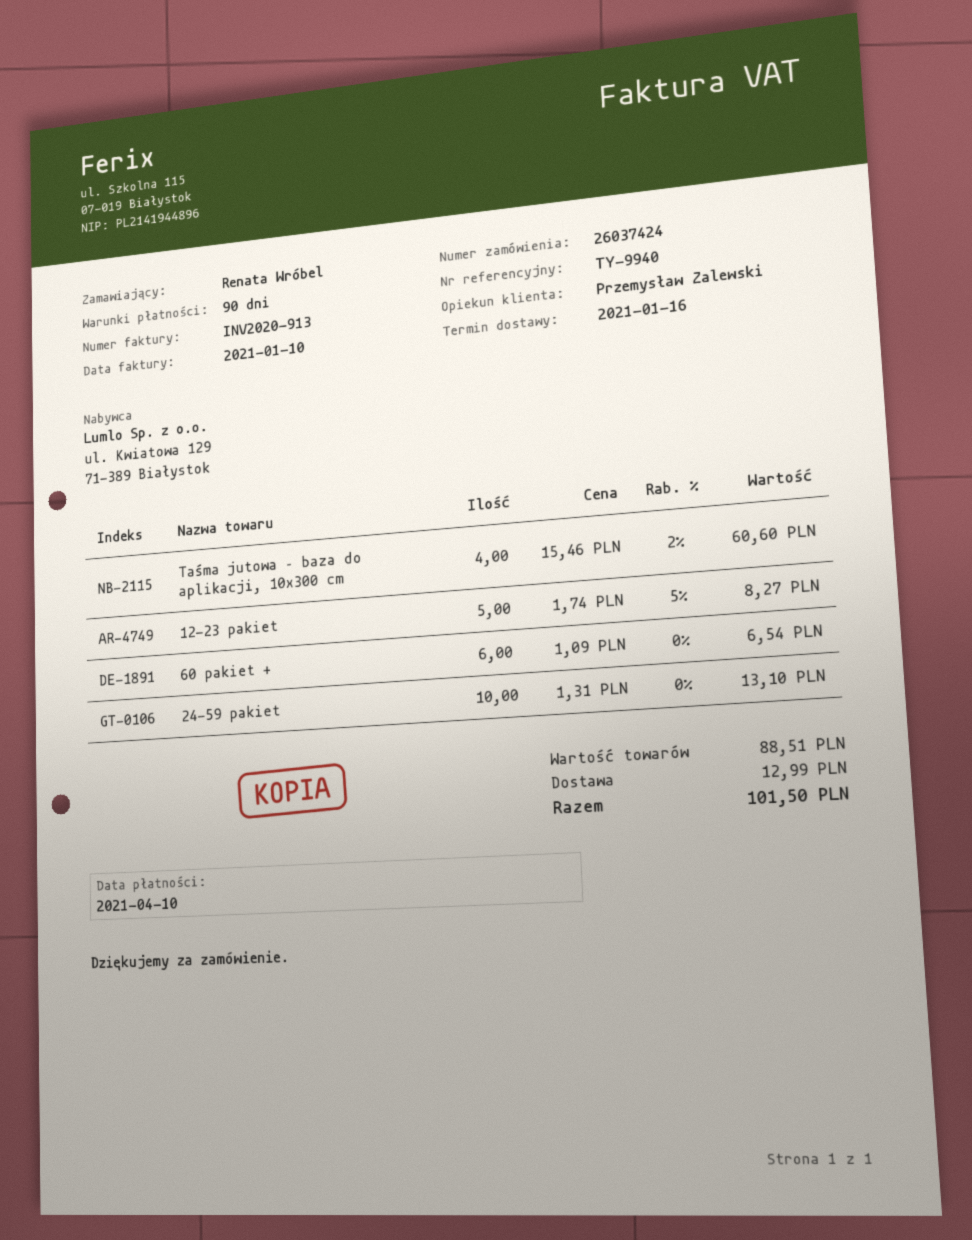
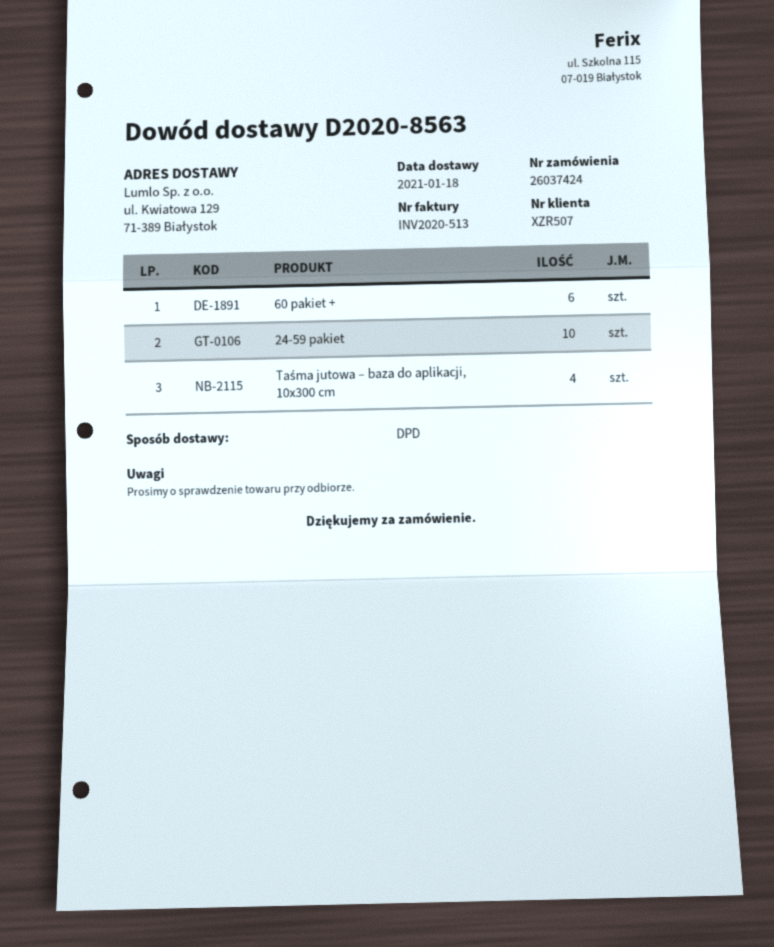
delivery date: 2021-01-16 -> 2021-01-18
invoice number: INV2020-913 -> INV2020-513
12-23 pakiet: 5 -> none

